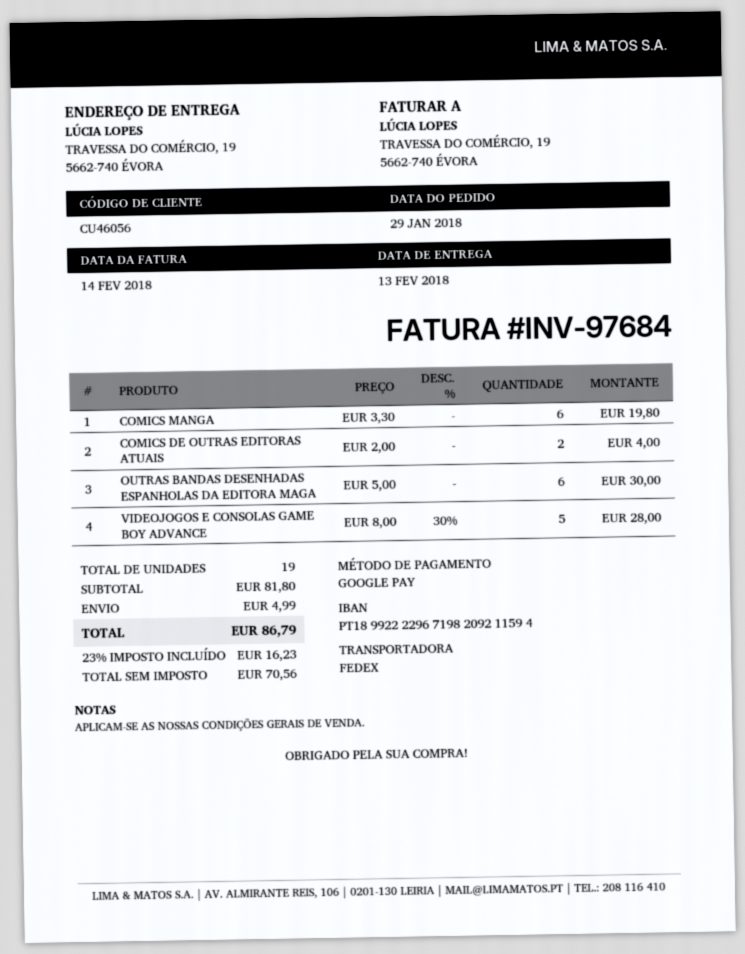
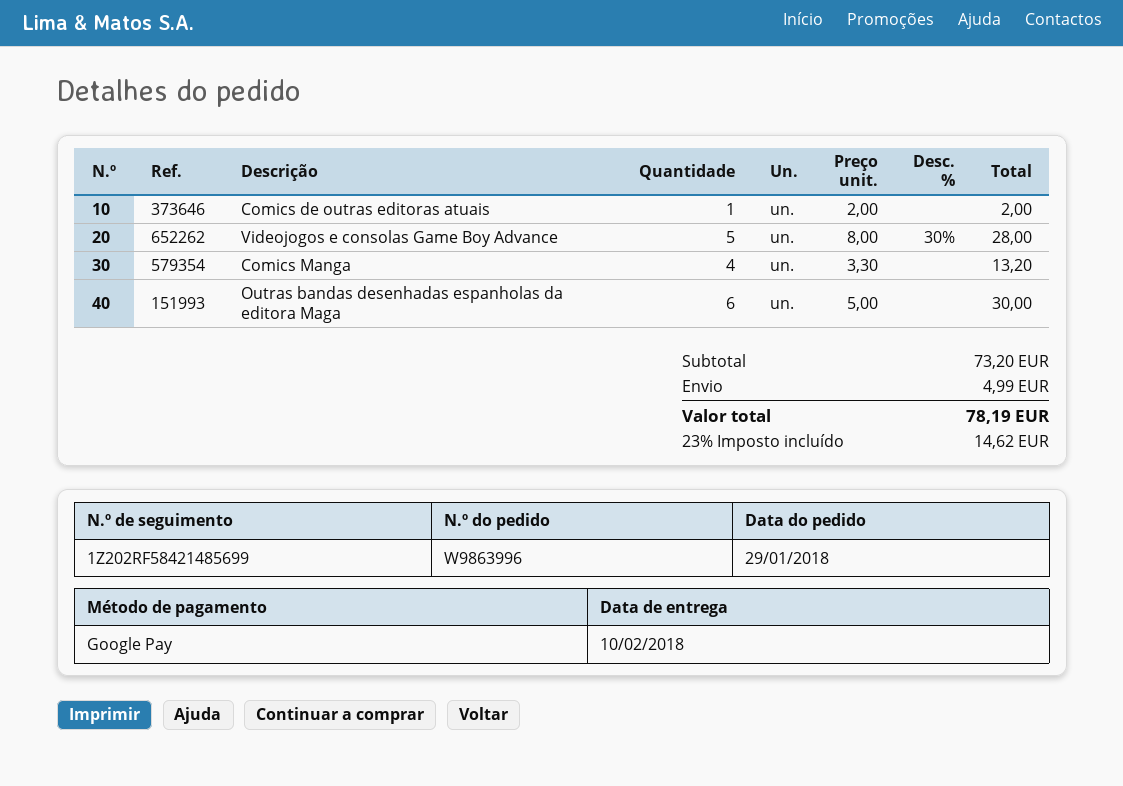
delivery date: 2018-02-13 -> 2018-02-10
COMICS MANGA: 6 x 3.30 = 19.80 -> 4 x 3.30 = 13.20
COMICS DE OUTRAS EDITORAS ATUAIS: 2 x 2.00 = 4.00 -> 1 x 2.00 = 2.00
subtotal: 81.80 -> 73.20
tax: 23% = 16.23 -> 23% = 14.62
total: 86.79 -> 78.19

